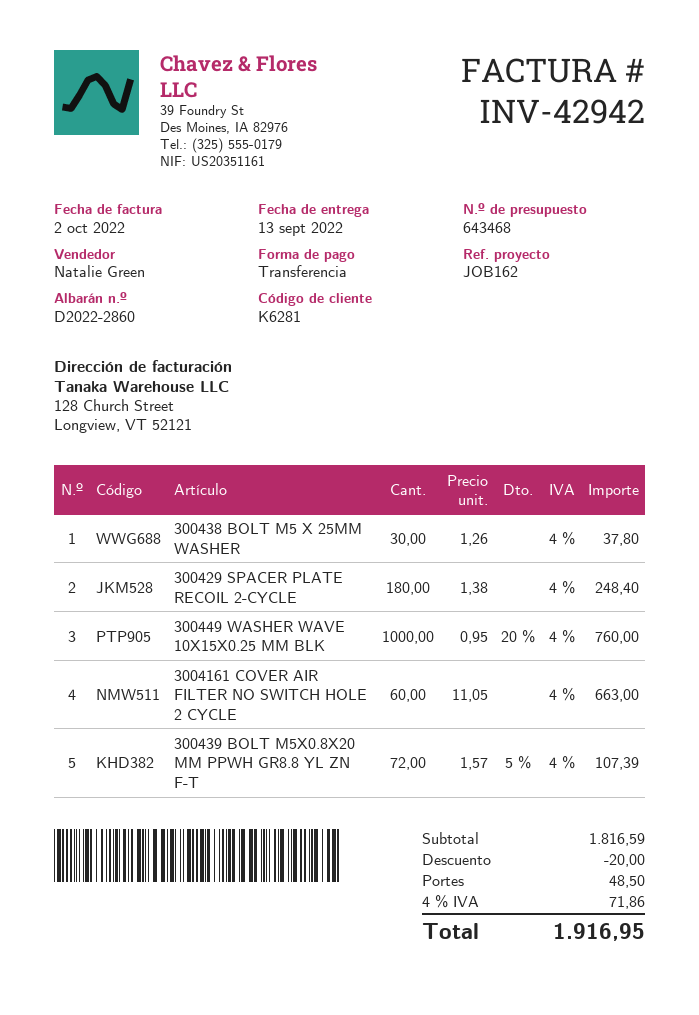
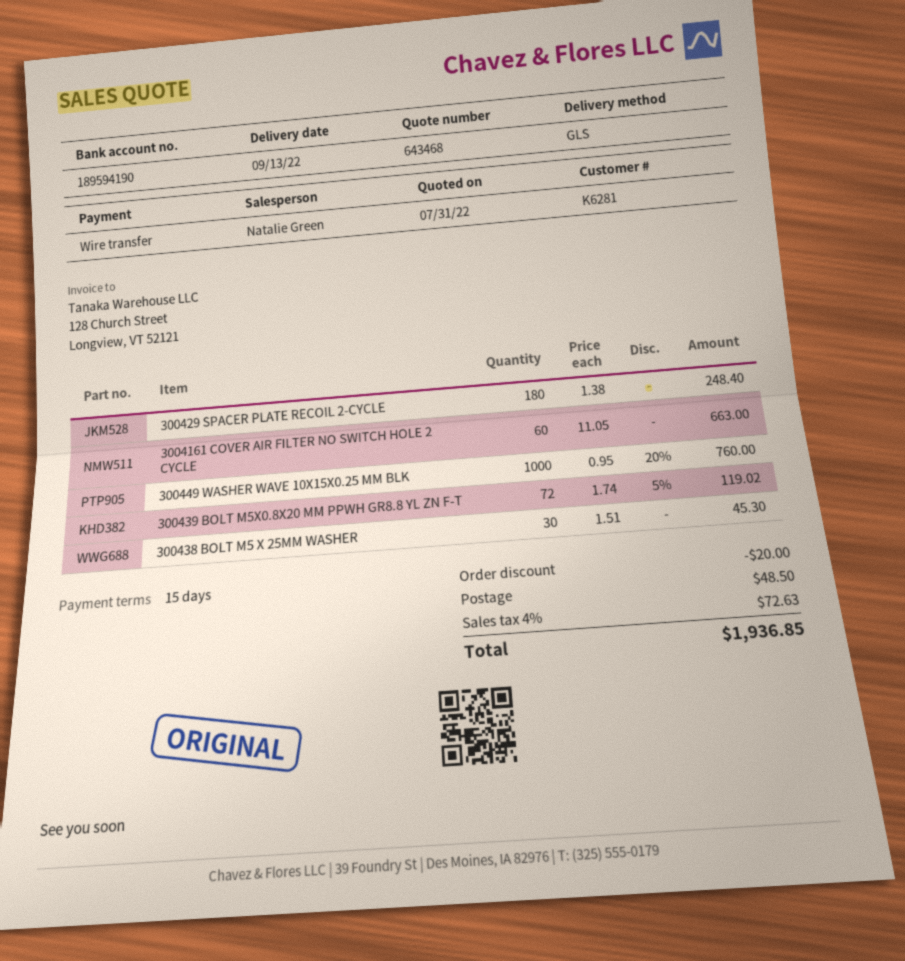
300438 BOLT M5 X 25MM WASHER: 30 x 1.26 = 37.80 -> 30 x 1.51 = 45.30
300439 BOLT M5X0.8X20 MM PPWH GR8.8 YL ZN F-T: 72 x 1.57 - 5% = 107.39 -> 72 x 1.74 - 5% = 119.02
tax: 4% = 71.86 -> 4% = 72.63
total: 1916.95 -> 1936.85

